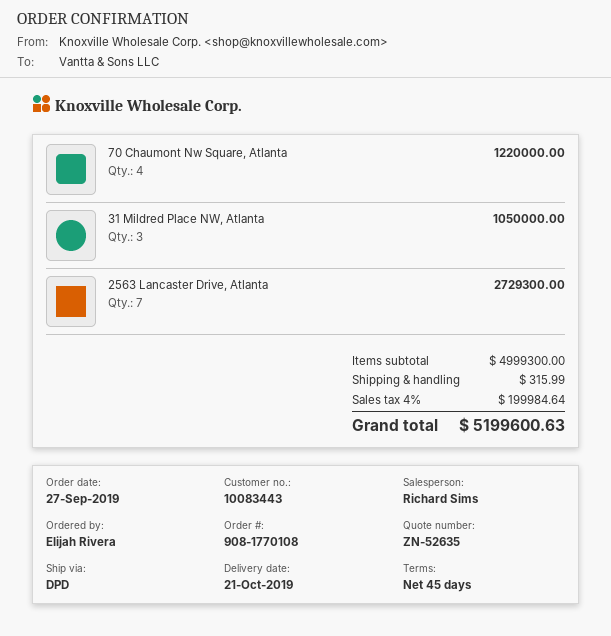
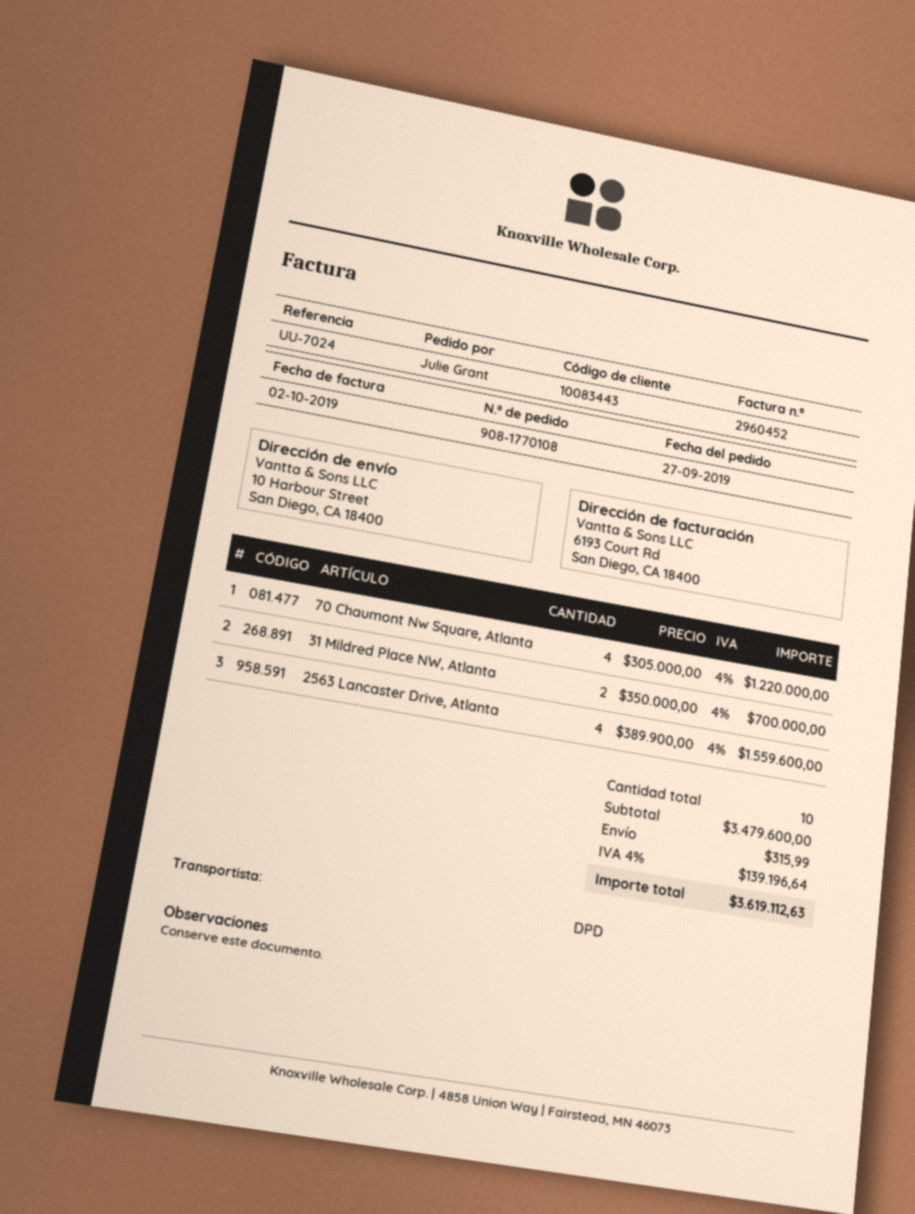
ordered by: Elijah Rivera -> Julie Grant
31 Mildred Place NW, Atlanta: 3 for 1050000.00 -> 2 for 700000.00
2563 Lancaster Drive, Atlanta: 7 for 2729300.00 -> 4 for 1559600.00
subtotal: 4999300.00 -> 3479600.00
tax: 4% = 199984.64 -> 4% = 139196.64
total: 5199600.63 -> 3619112.63

